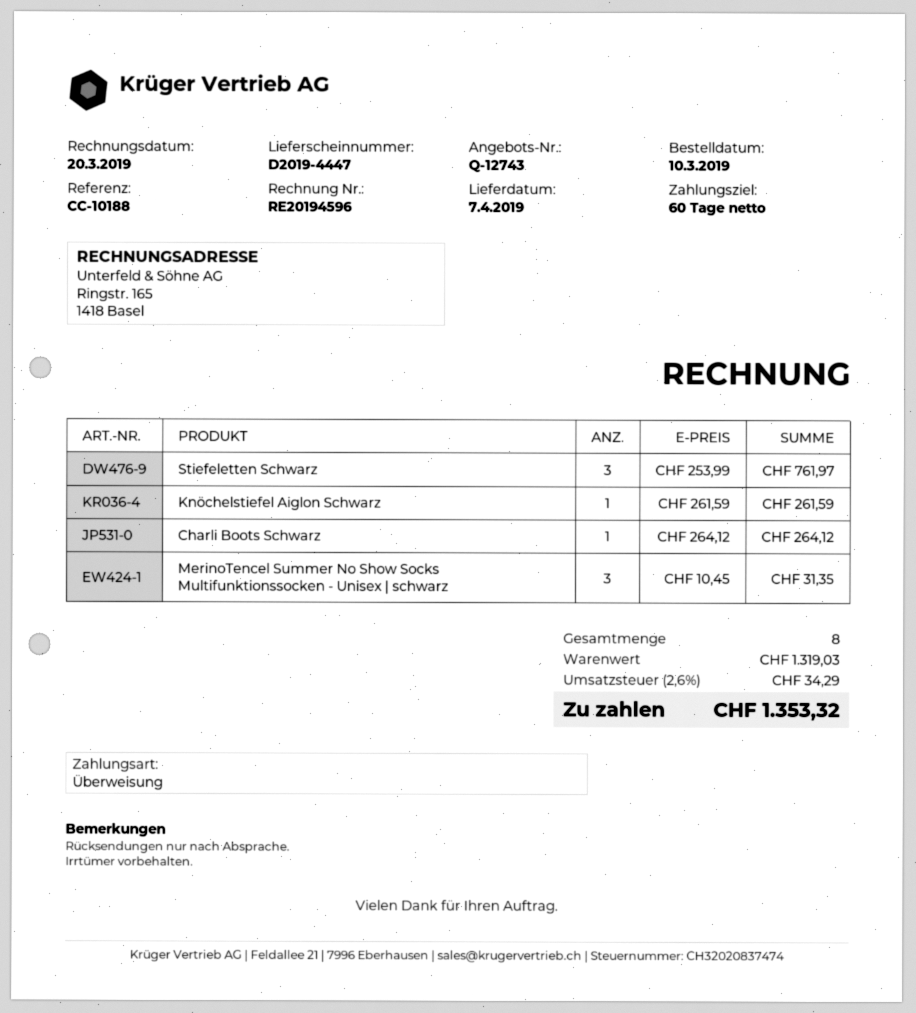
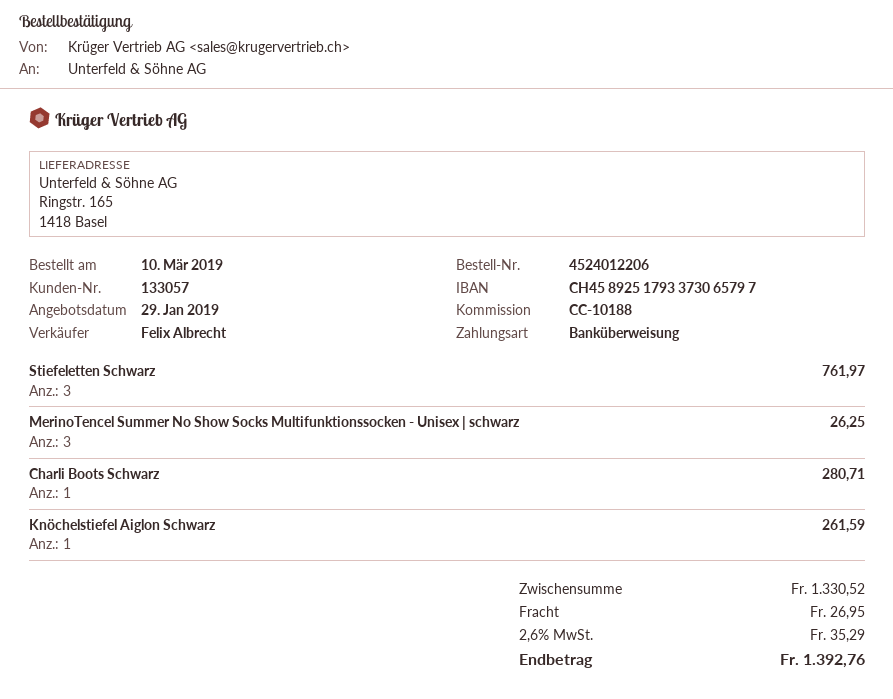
Charli Boots Schwarz: 1 for 264.12 -> 1 for 280.71
MerinoTencel Summer No Show Socks Multifunktionssocken - Unisex | schwarz: 3 for 31.35 -> 3 for 26.25
subtotal: 1319.03 -> 1330.52
shipping: none -> 26.95
tax: 2.6% = 34.29 -> 2.6% = 35.29
total: 1353.32 -> 1392.76

